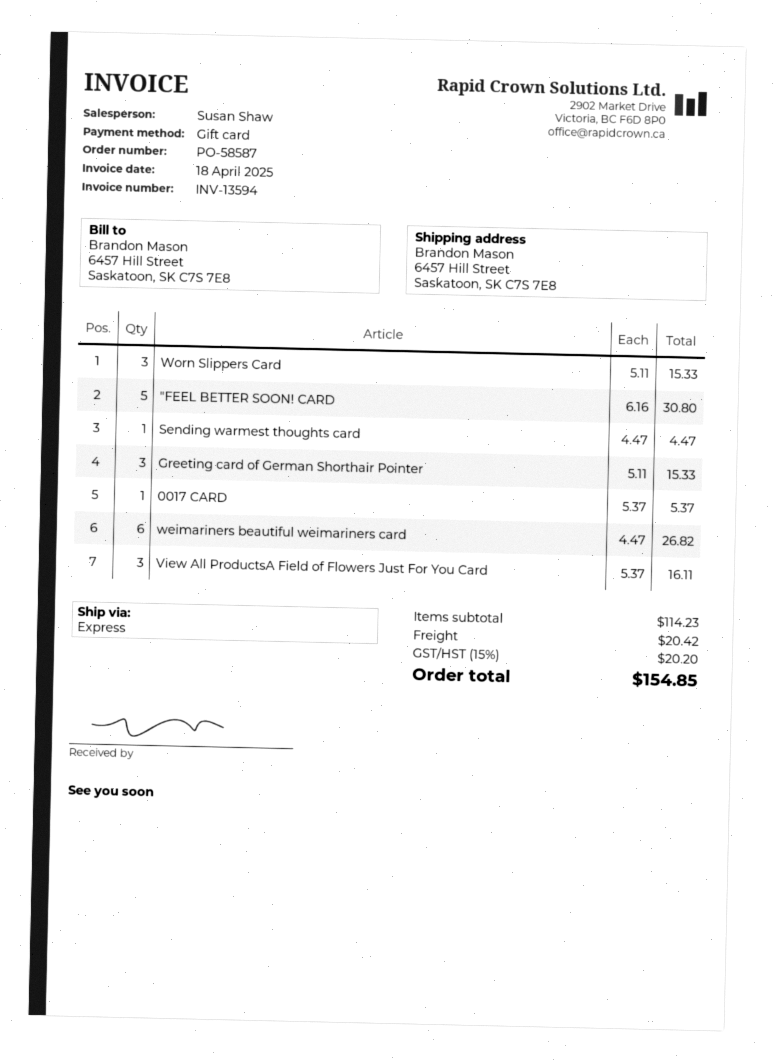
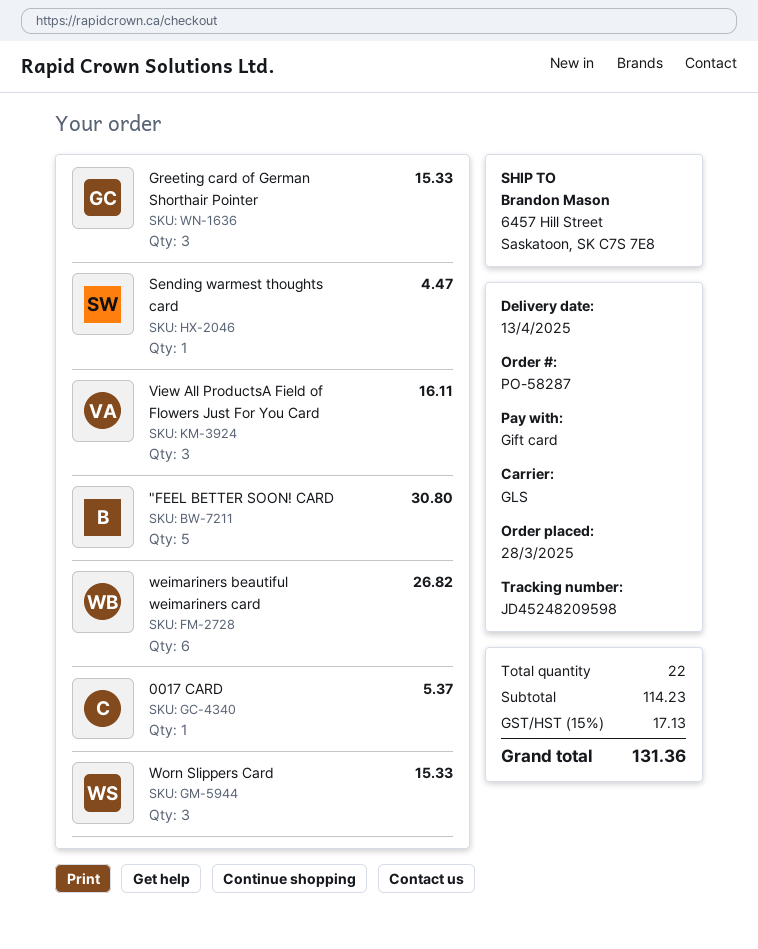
order number: PO-58587 -> PO-58287
shipping method: express -> GLS
shipping: 20.42 -> none
tax: 15% = 20.20 -> 15% = 17.13
total: 154.85 -> 131.36

